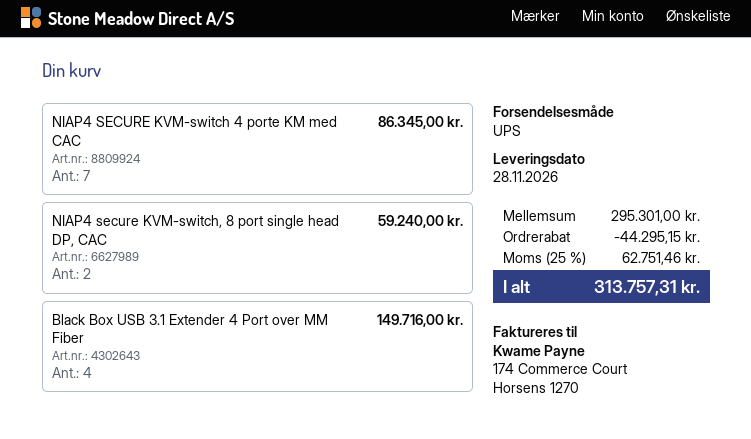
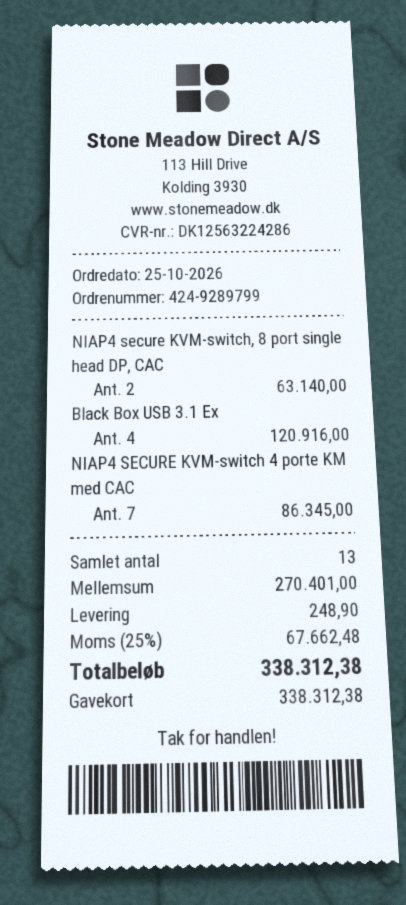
NIAP4 secure KVM-switch, 8 port single head DP, CAC: 2 for 59240.00 -> 2 for 63140.00
Black Box USB 3.1 Extender 4 Port over MM Fiber: 4 for 149716.00 -> 4 for 120916.00
subtotal: 295301.00 -> 270401.00
discount: 44295.15 -> none
shipping: none -> 248.90
tax: 25% = 62751.46 -> 25% = 67662.48
total: 313757.31 -> 338312.38

